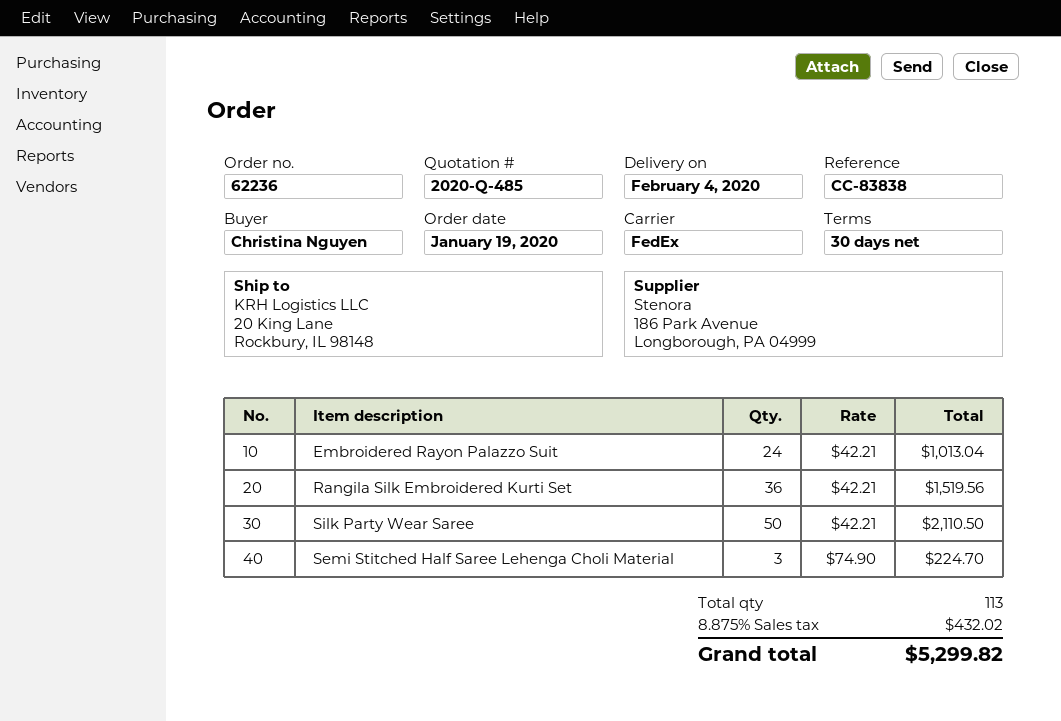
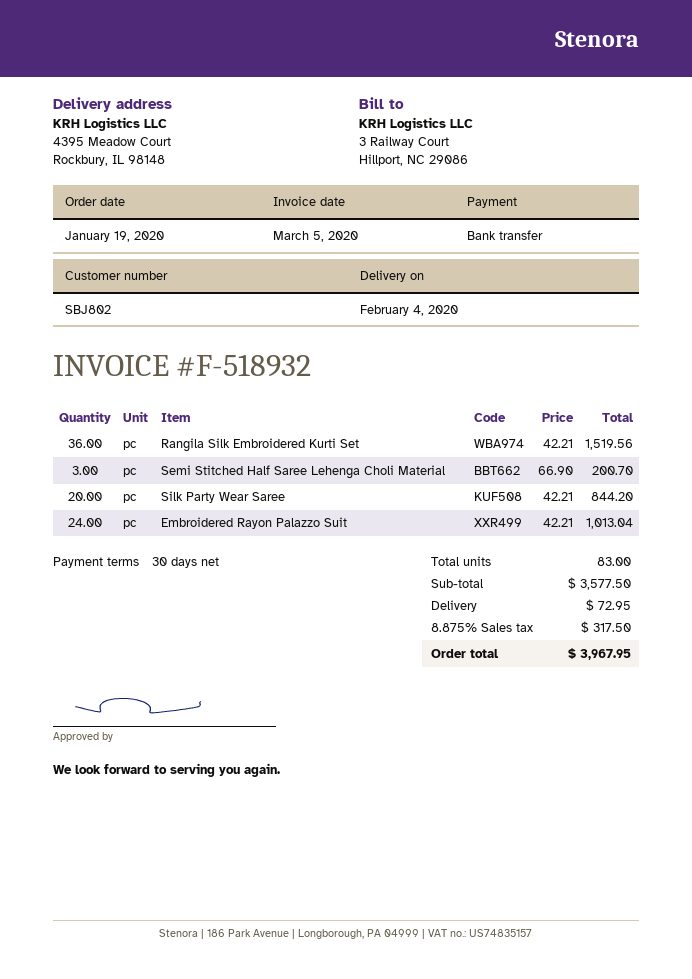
ship to: 20 King Lane, Rockbury, IL 98148 -> 4395 Meadow Court, Rockbury, IL 98148
Silk Party Wear Saree: 50 x 42.21 = 2110.50 -> 20 x 42.21 = 844.20
Semi Stitched Half Saree Lehenga Choli Material: 3 x 74.90 = 224.70 -> 3 x 66.90 = 200.70
total quantity: 113 -> 83
shipping: none -> 72.95
tax: 8.875% = 432.02 -> 8.875% = 317.50
total: 5299.82 -> 3967.95

